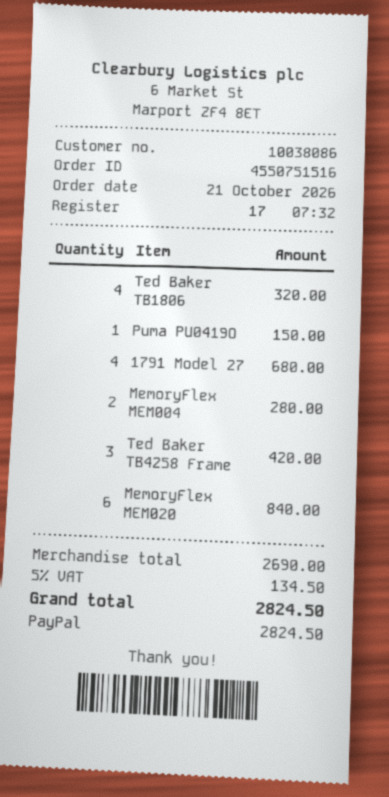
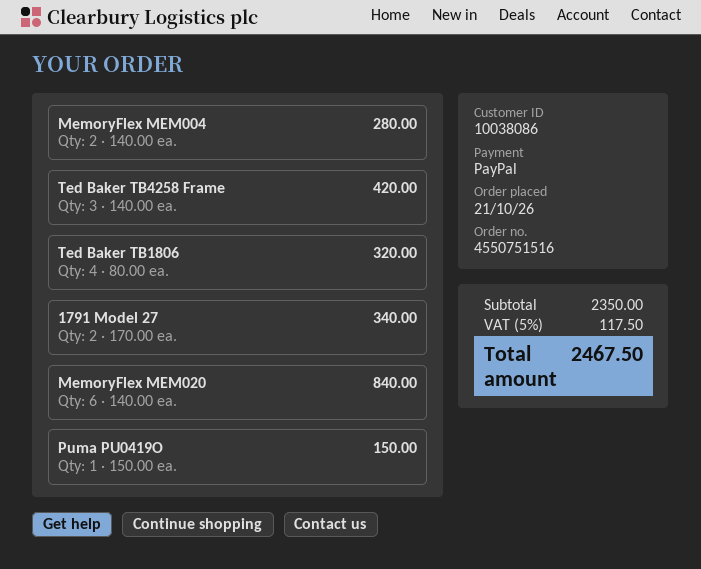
1791 Model 27: 4 for 680.00 -> 2 for 340.00
subtotal: 2690.00 -> 2350.00
tax: 5% = 134.50 -> 5% = 117.50
total: 2824.50 -> 2467.50

